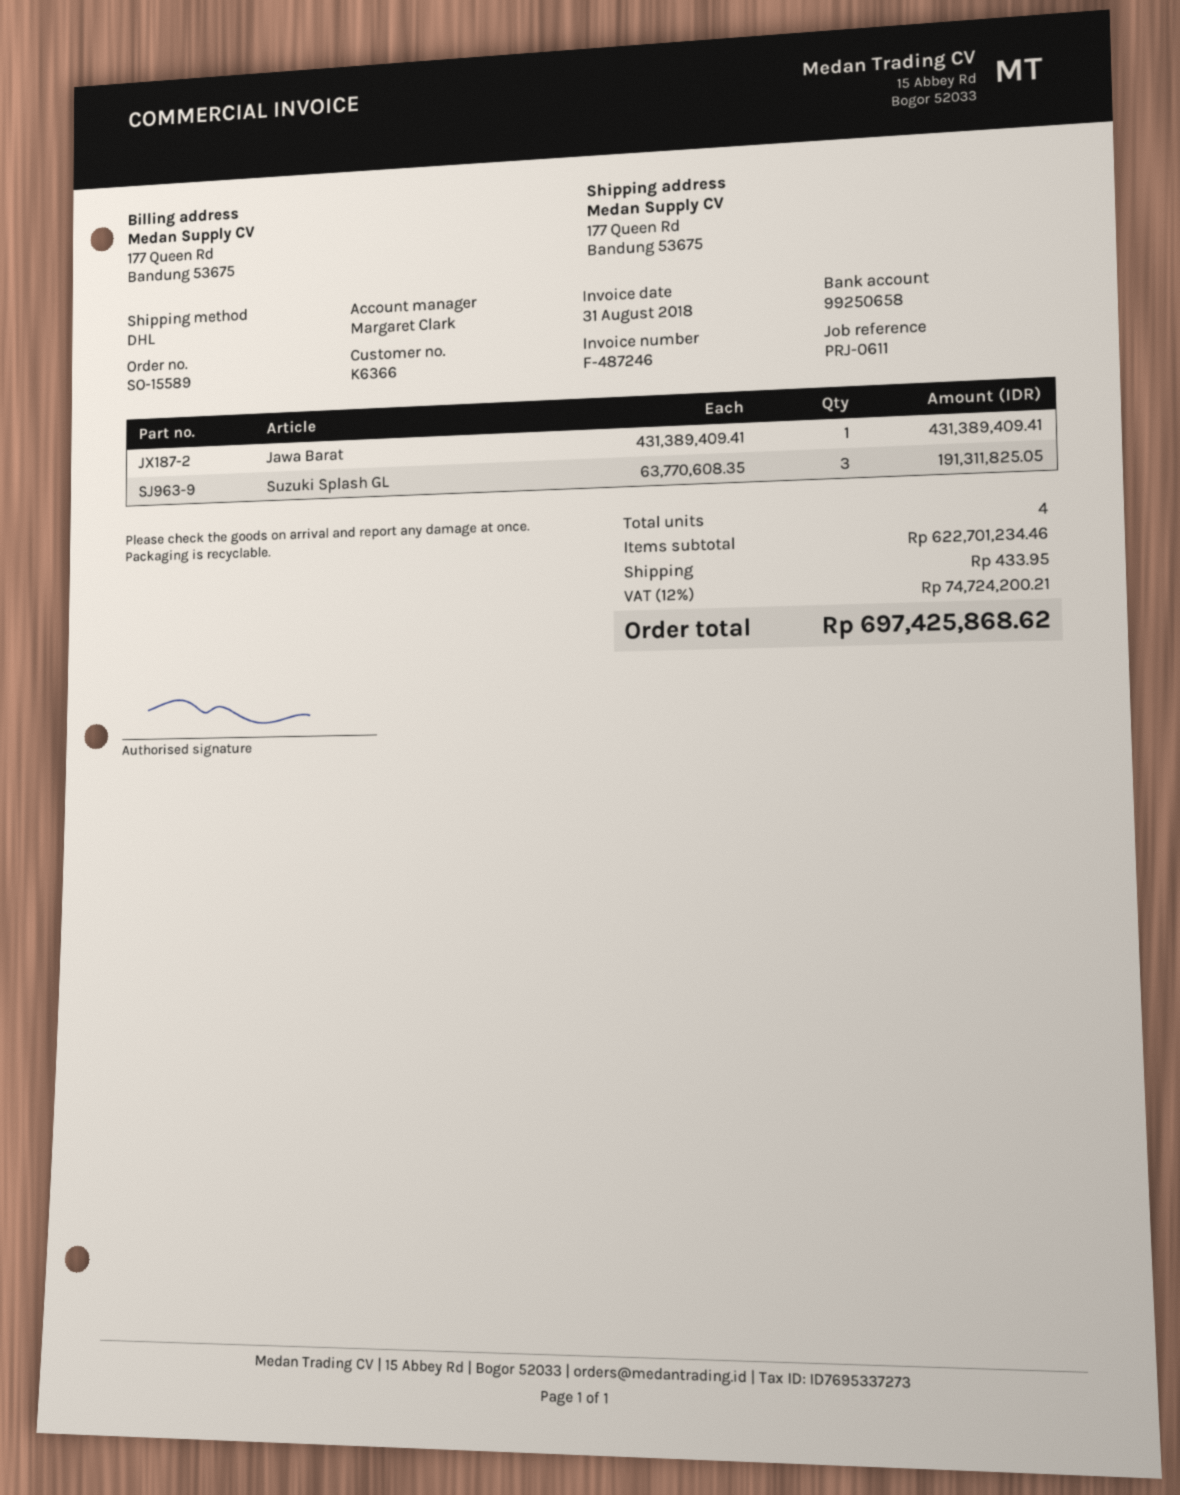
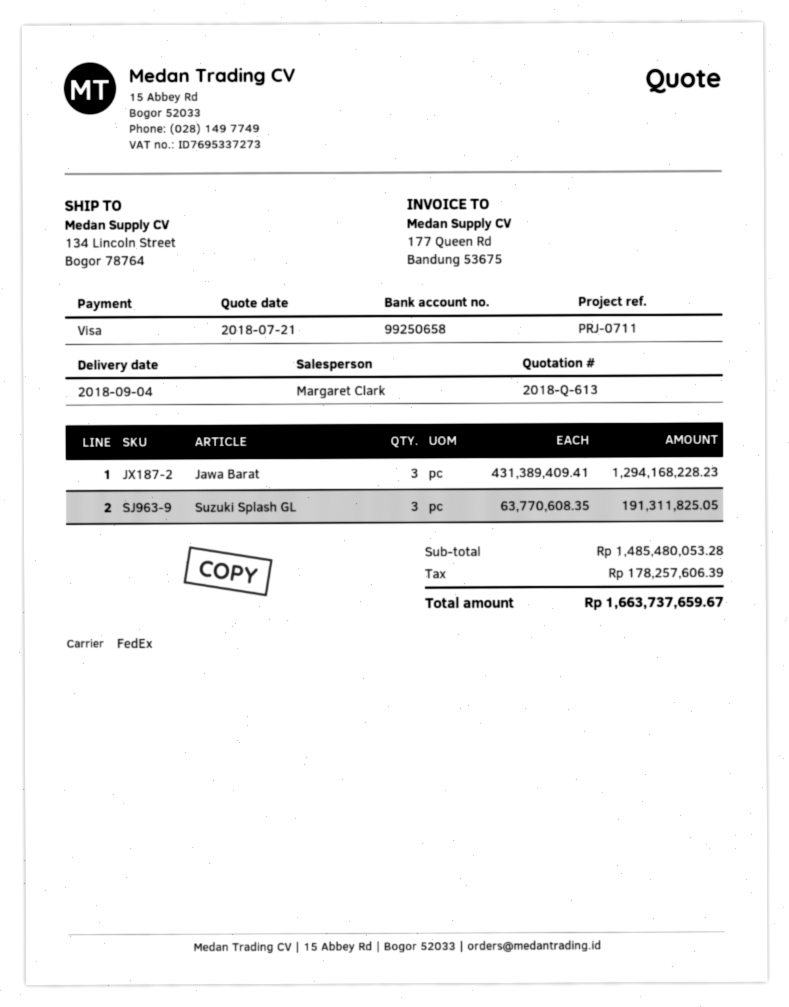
reference: PRJ-0611 -> PRJ-0711
shipping method: DHL -> FedEx
ship to: 177 Queen Rd, Bandung 53675 -> 134 Lincoln Street, Bogor 78764
Jawa Barat: 1 x 431389409.41 = 431389409.41 -> 3 x 431389409.41 = 1294168228.23
subtotal: 622701234.46 -> 1485480053.28
shipping: 433.95 -> none
tax: 74724200.21 -> 178257606.39
total: 697425868.62 -> 1663737659.67

